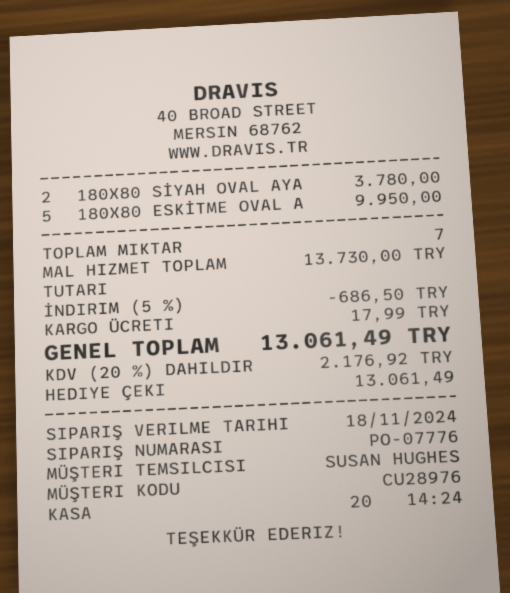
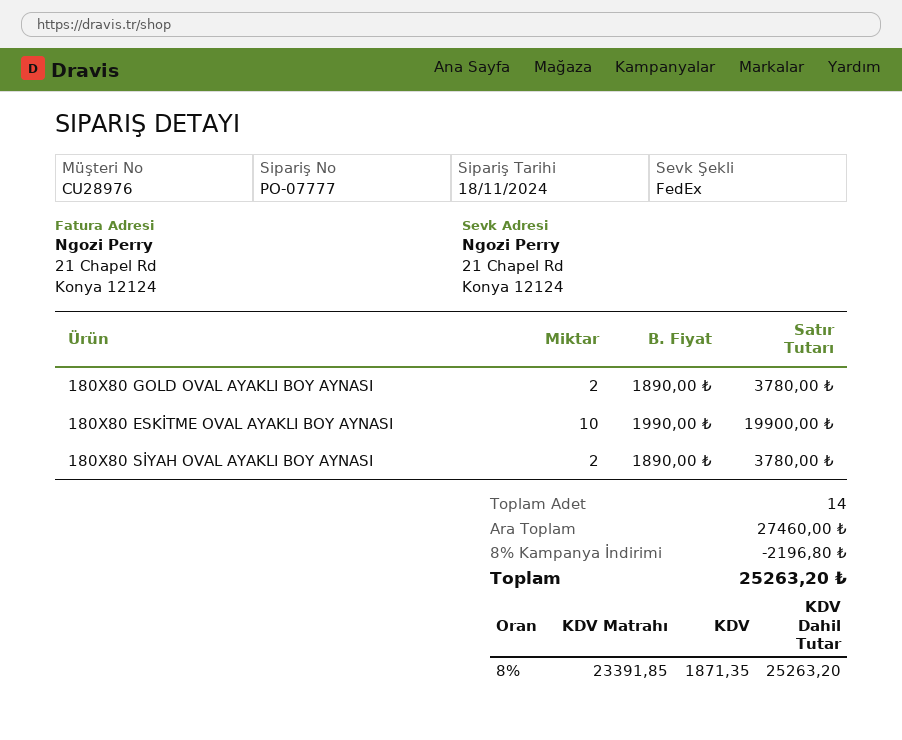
order number: PO-07776 -> PO-07777
180X80 ESKİTME OVAL A: 5 for 9950.00 -> 10 for 19900.00
180X80 GOLD OVAL AYAKLI BOY AYNASI: none -> 2 for 3780.00
total quantity: 7 -> 14
subtotal: 13730.00 -> 27460.00
discount: 5% = 686.50 -> 8% = 2196.80
shipping: 17.99 -> none
tax: 20% = 2176.92 -> 8% = 1871.35
total: 13061.49 -> 25263.20

